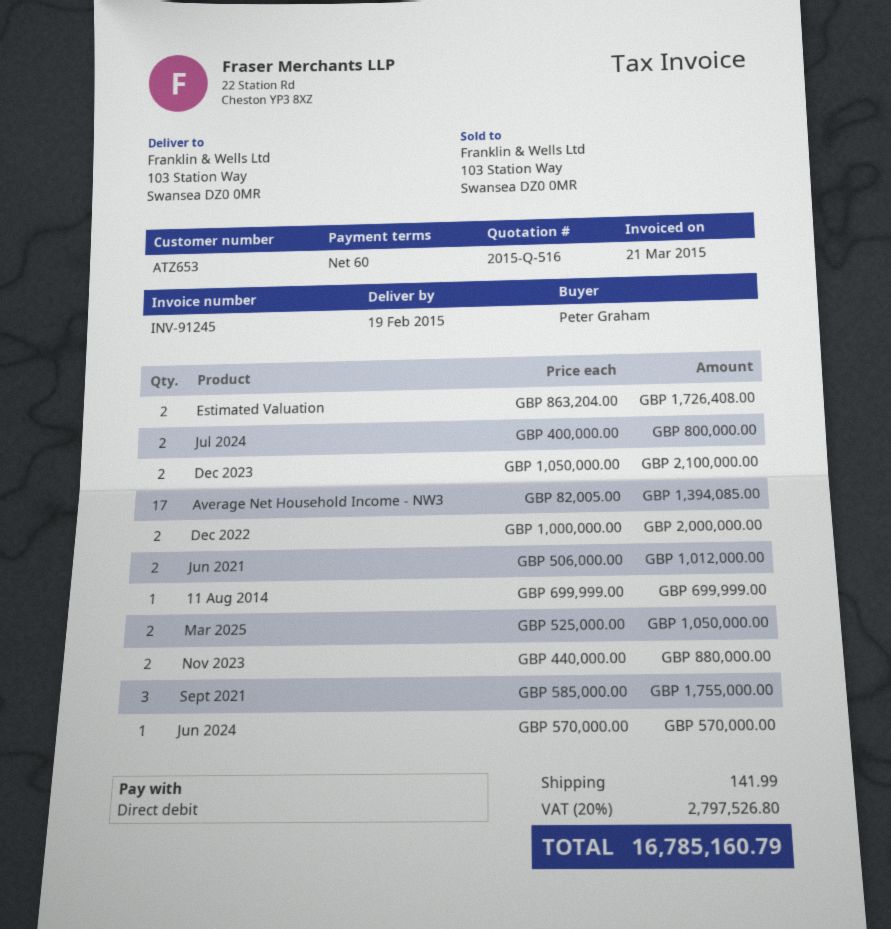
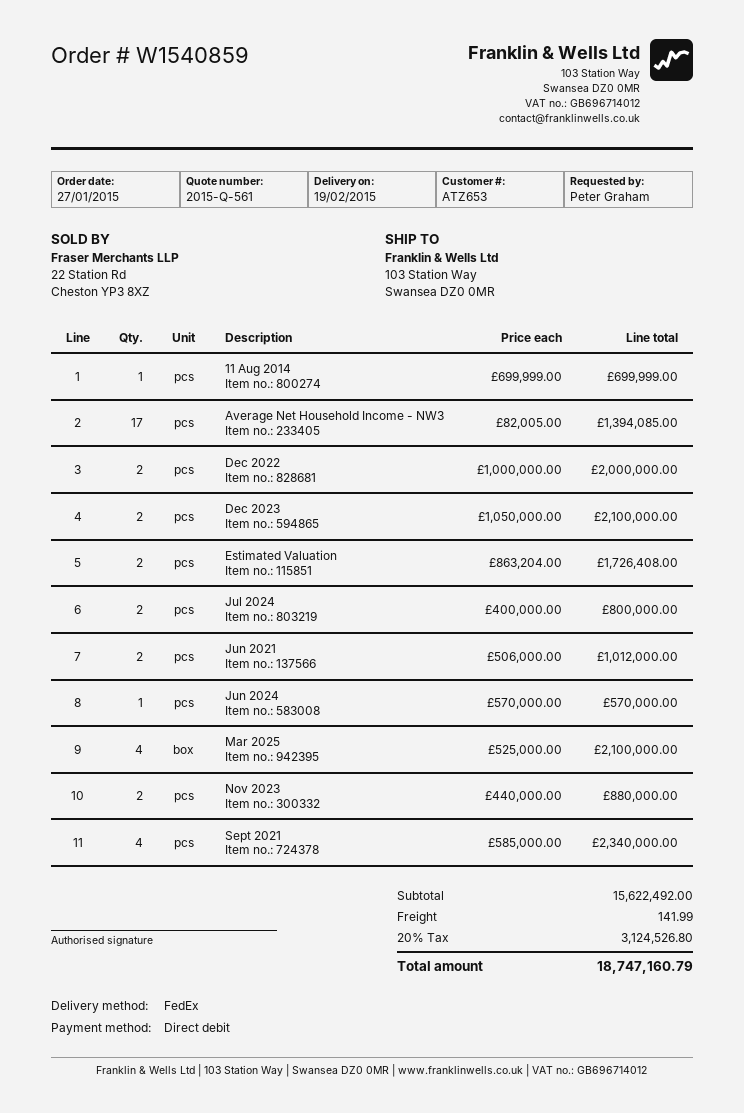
quote number: 2015-Q-516 -> 2015-Q-561
Mar 2025: 2 x 525000.00 = 1050000.00 -> 4 x 525000.00 = 2100000.00
Sept 2021: 3 x 585000.00 = 1755000.00 -> 4 x 585000.00 = 2340000.00
tax: 20% = 2797526.80 -> 20% = 3124526.80
total: 16785160.79 -> 18747160.79

